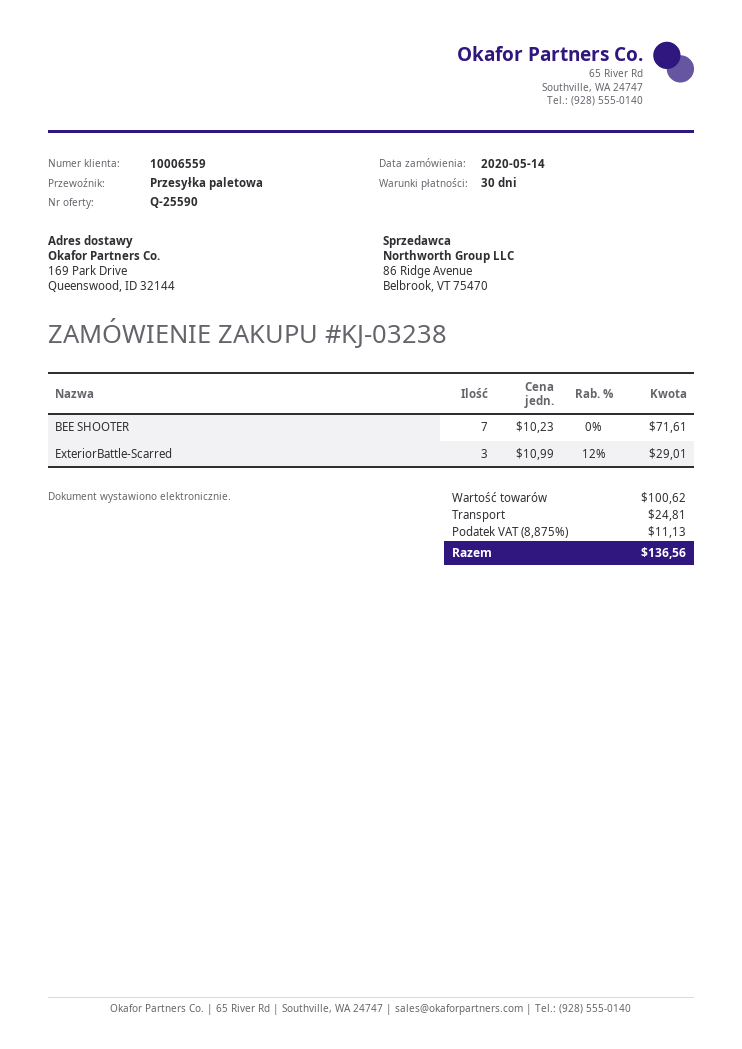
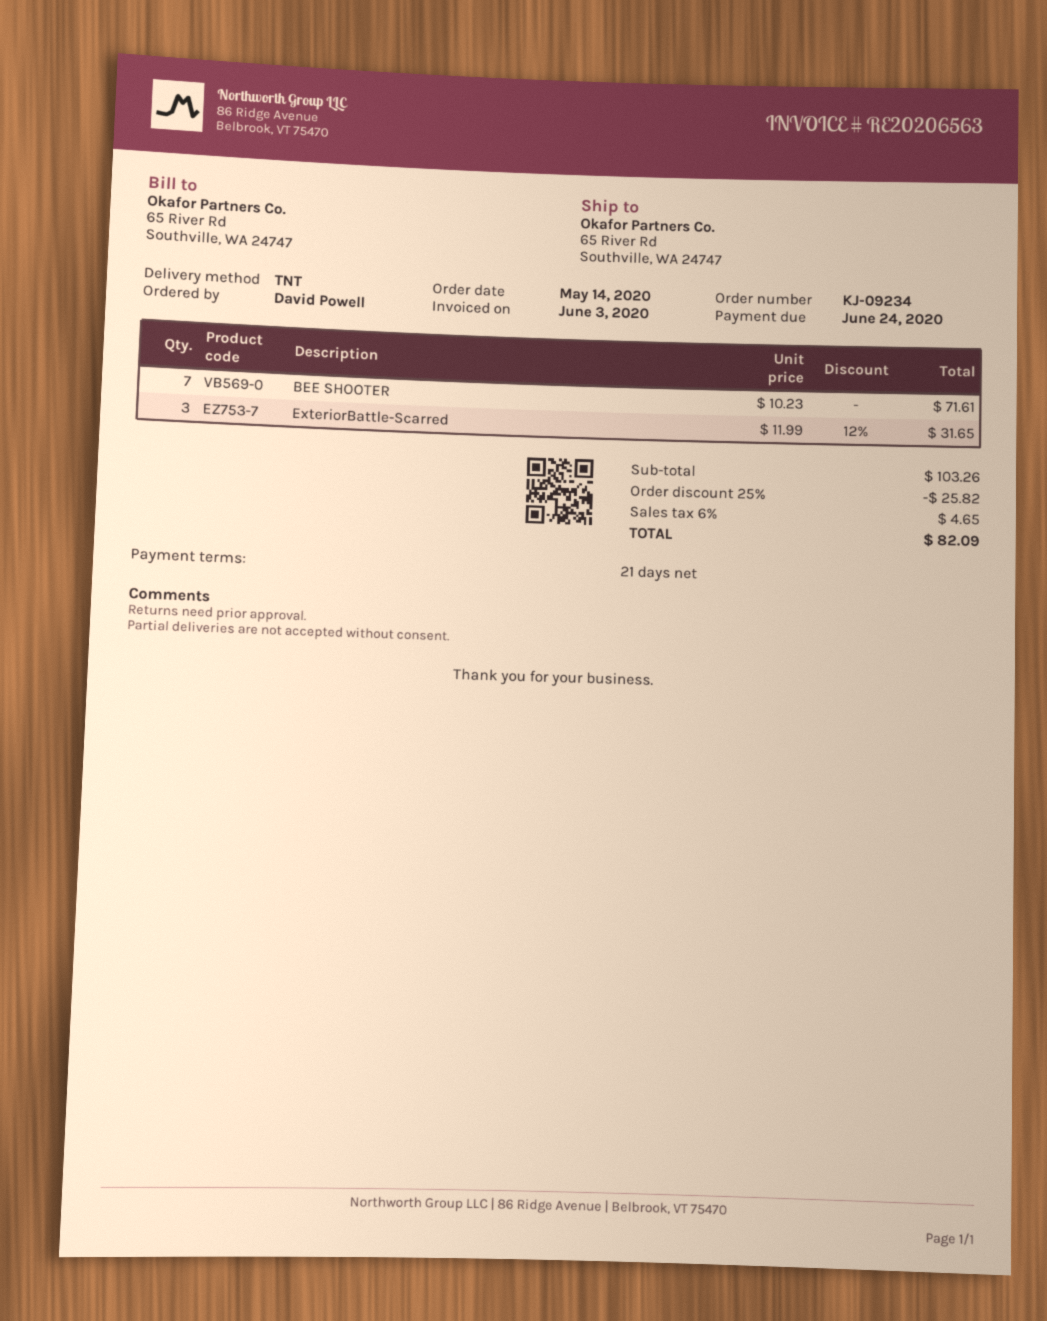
order number: KJ-03238 -> KJ-09234
payment terms: 30 days -> 21 days
shipping method: pallet freight -> TNT
ship to: 169 Park Drive, Queenswood, ID 32144 -> 65 River Rd, Southville, WA 24747
ExteriorBattle-Scarred: 3 x 10.99 - 12% = 29.01 -> 3 x 11.99 - 12% = 31.65
subtotal: 100.62 -> 103.26
discount: none -> 25% = 25.82
shipping: 24.81 -> none
tax: 8.875% = 11.13 -> 6% = 4.65
total: 136.56 -> 82.09

